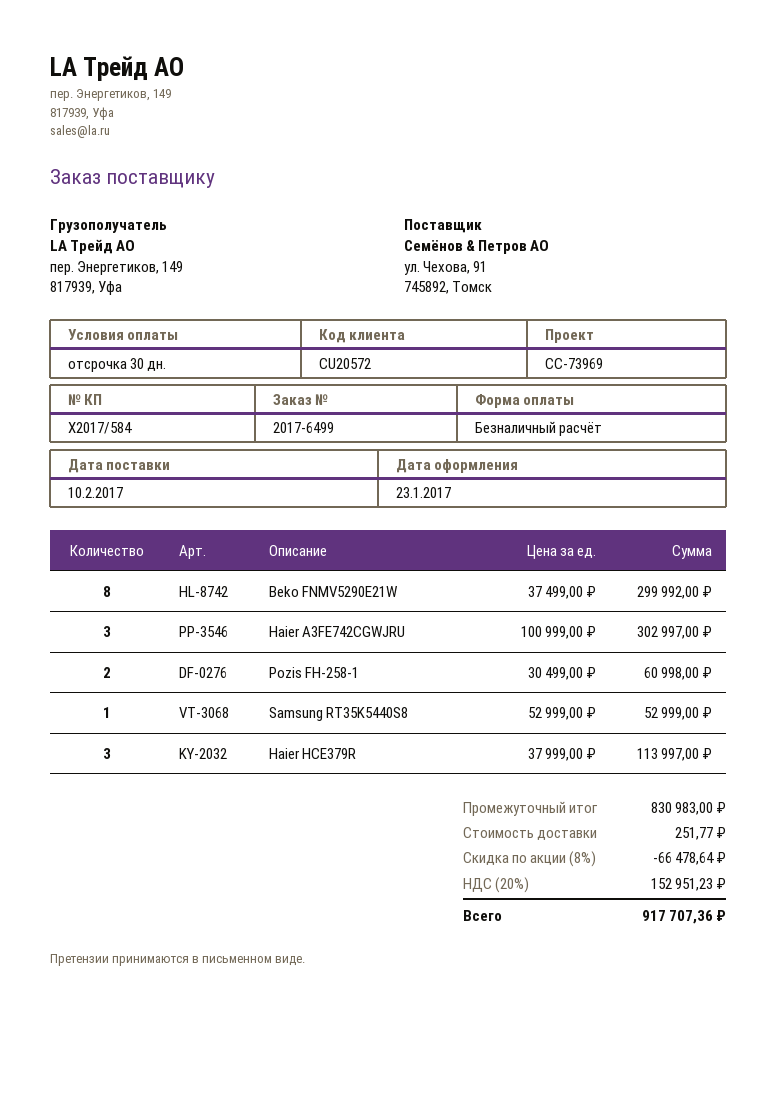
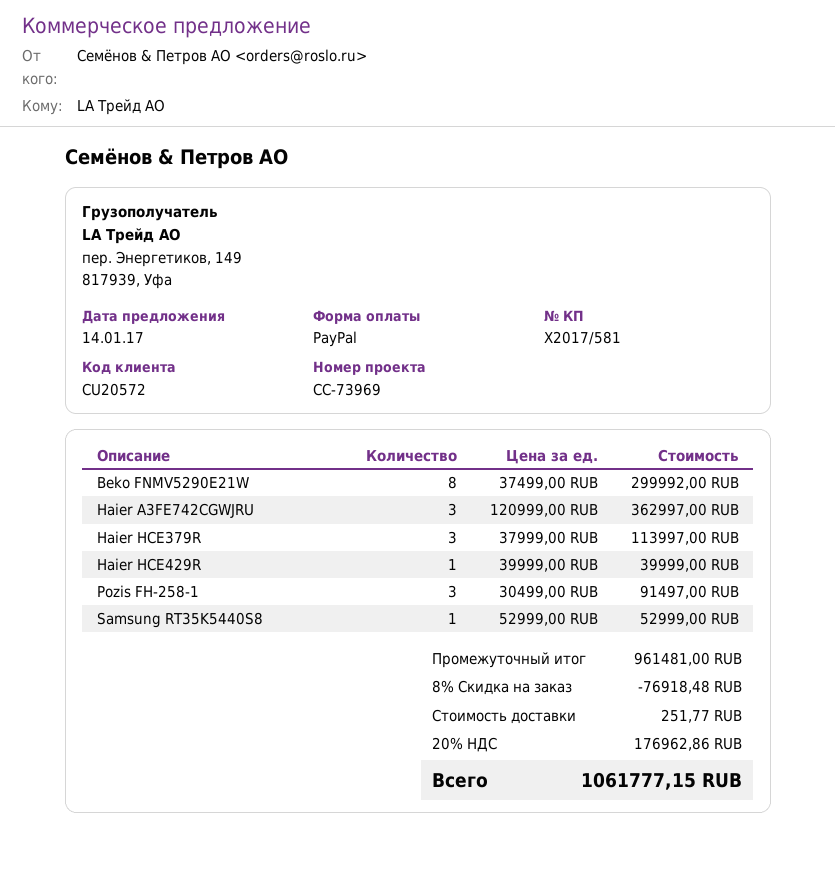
quote number: X2017/584 -> X2017/581
payment method: bank transfer -> PayPal
Haier A3FE742CGWJRU: 3 x 100999.00 = 302997.00 -> 3 x 120999.00 = 362997.00
Pozis FH-258-1: 2 x 30499.00 = 60998.00 -> 3 x 30499.00 = 91497.00
Haier HCE429R: none -> 1 x 39999.00 = 39999.00
subtotal: 830983.00 -> 961481.00
discount: 8% = 66478.64 -> 8% = 76918.48
tax: 20% = 152951.23 -> 20% = 176962.86
total: 917707.36 -> 1061777.15

